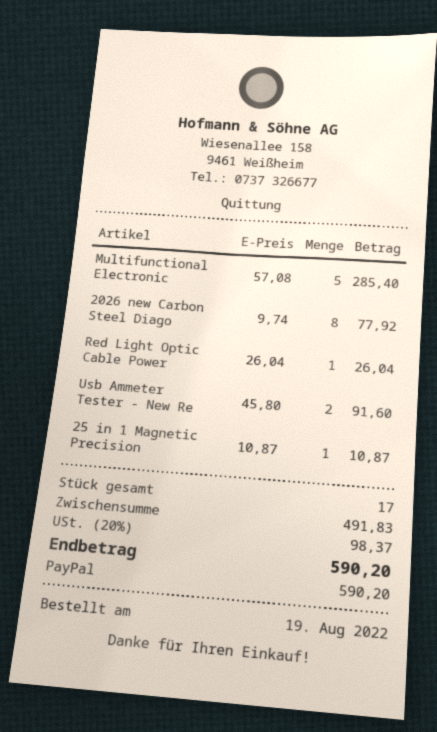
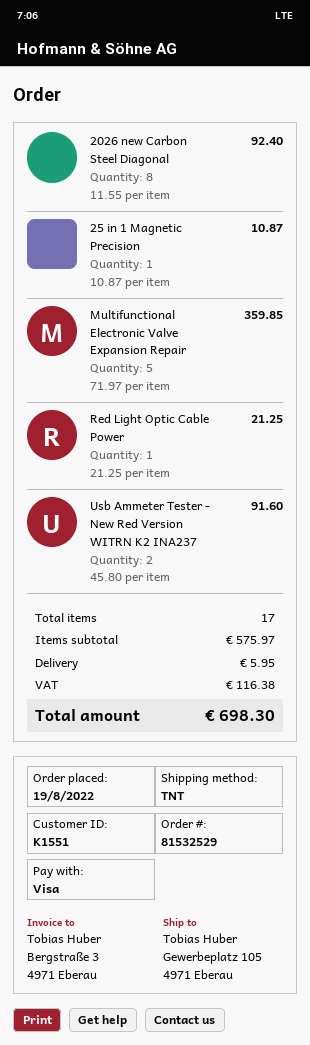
payment method: PayPal -> Visa
Multifunctional Electronic: 5 x 57.08 = 285.40 -> 5 x 71.97 = 359.85
2026 new Carbon Steel Diago: 8 x 9.74 = 77.92 -> 8 x 11.55 = 92.40
Red Light Optic Cable Power: 1 x 26.04 = 26.04 -> 1 x 21.25 = 21.25
subtotal: 491.83 -> 575.97
shipping: none -> 5.95
tax: 98.37 -> 116.38
total: 590.20 -> 698.30

